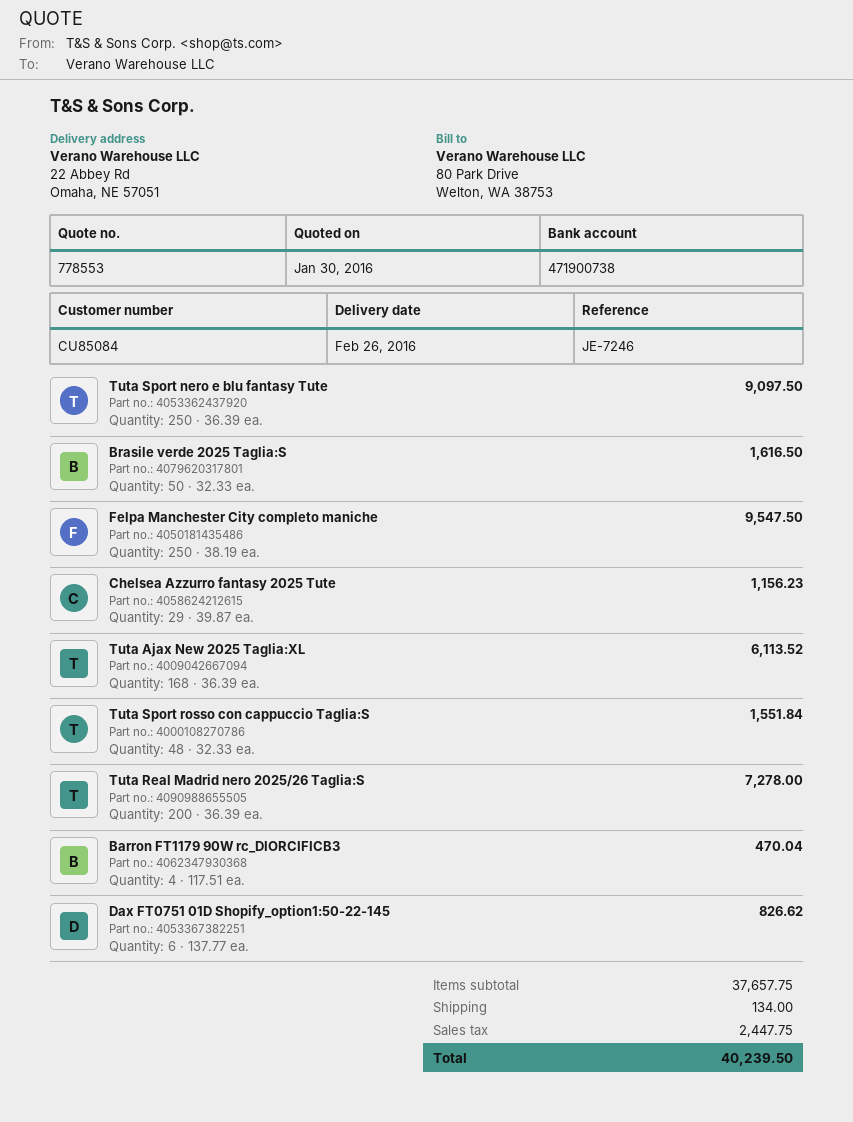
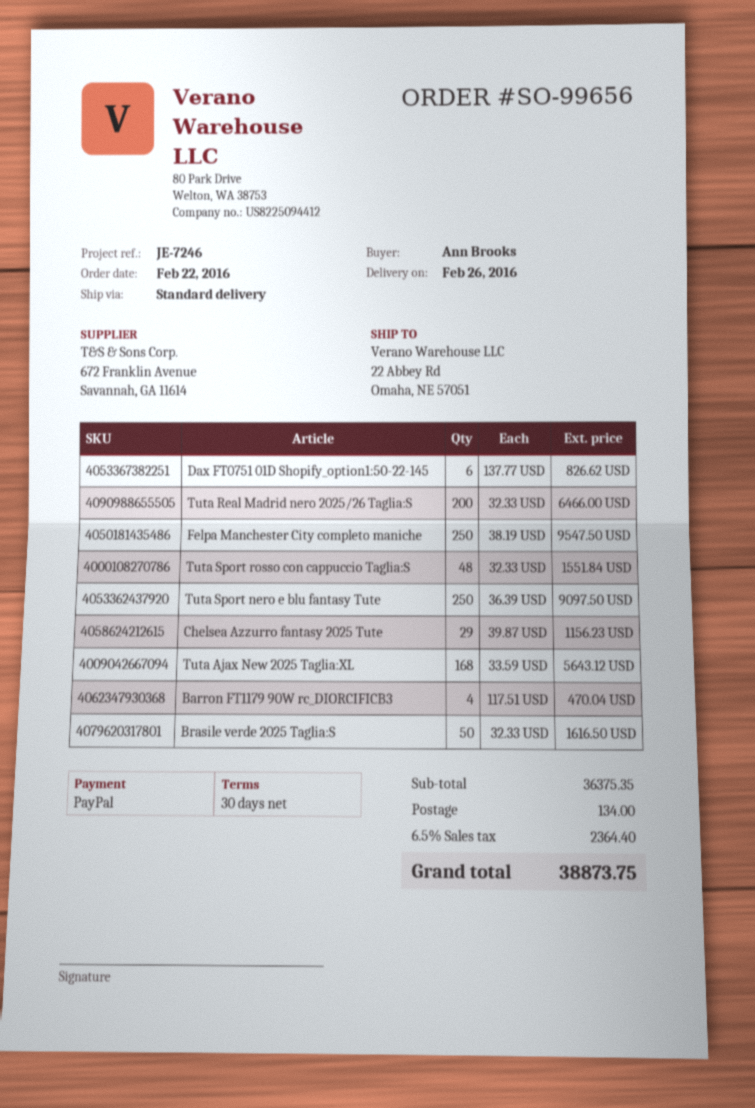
Tuta Ajax New 2025 Taglia:XL: 168 x 36.39 = 6113.52 -> 168 x 33.59 = 5643.12
Tuta Real Madrid nero 2025/26 Taglia:S: 200 x 36.39 = 7278.00 -> 200 x 32.33 = 6466.00
subtotal: 37657.75 -> 36375.35
tax: 2447.75 -> 2364.40
total: 40239.50 -> 38873.75

